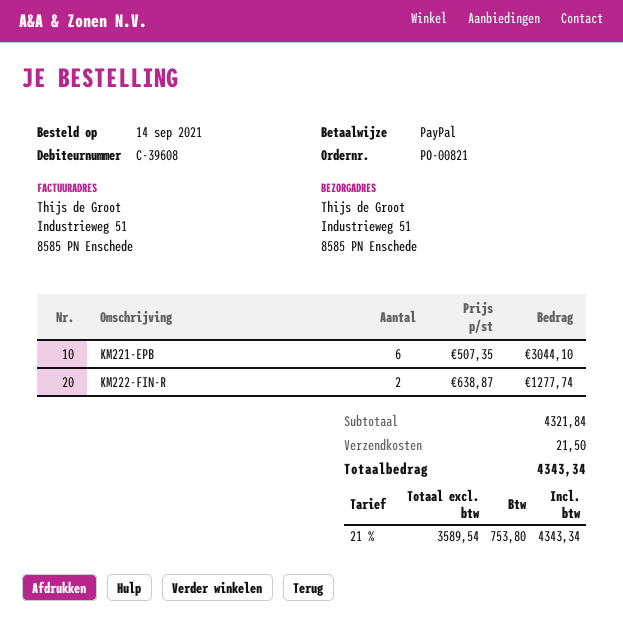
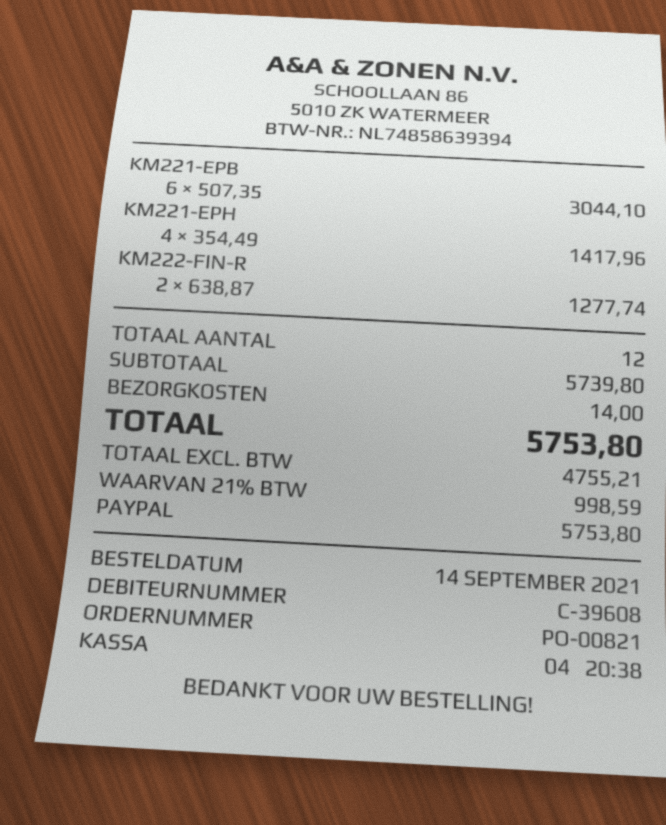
KM221-EPH: none -> 4 x 354.49 = 1417.96
subtotal: 4321.84 -> 5739.80
shipping: 21.50 -> 14.00
net: 3589.54 -> 4755.21
tax: 21% = 753.80 -> 21% = 998.59
total: 4343.34 -> 5753.80

